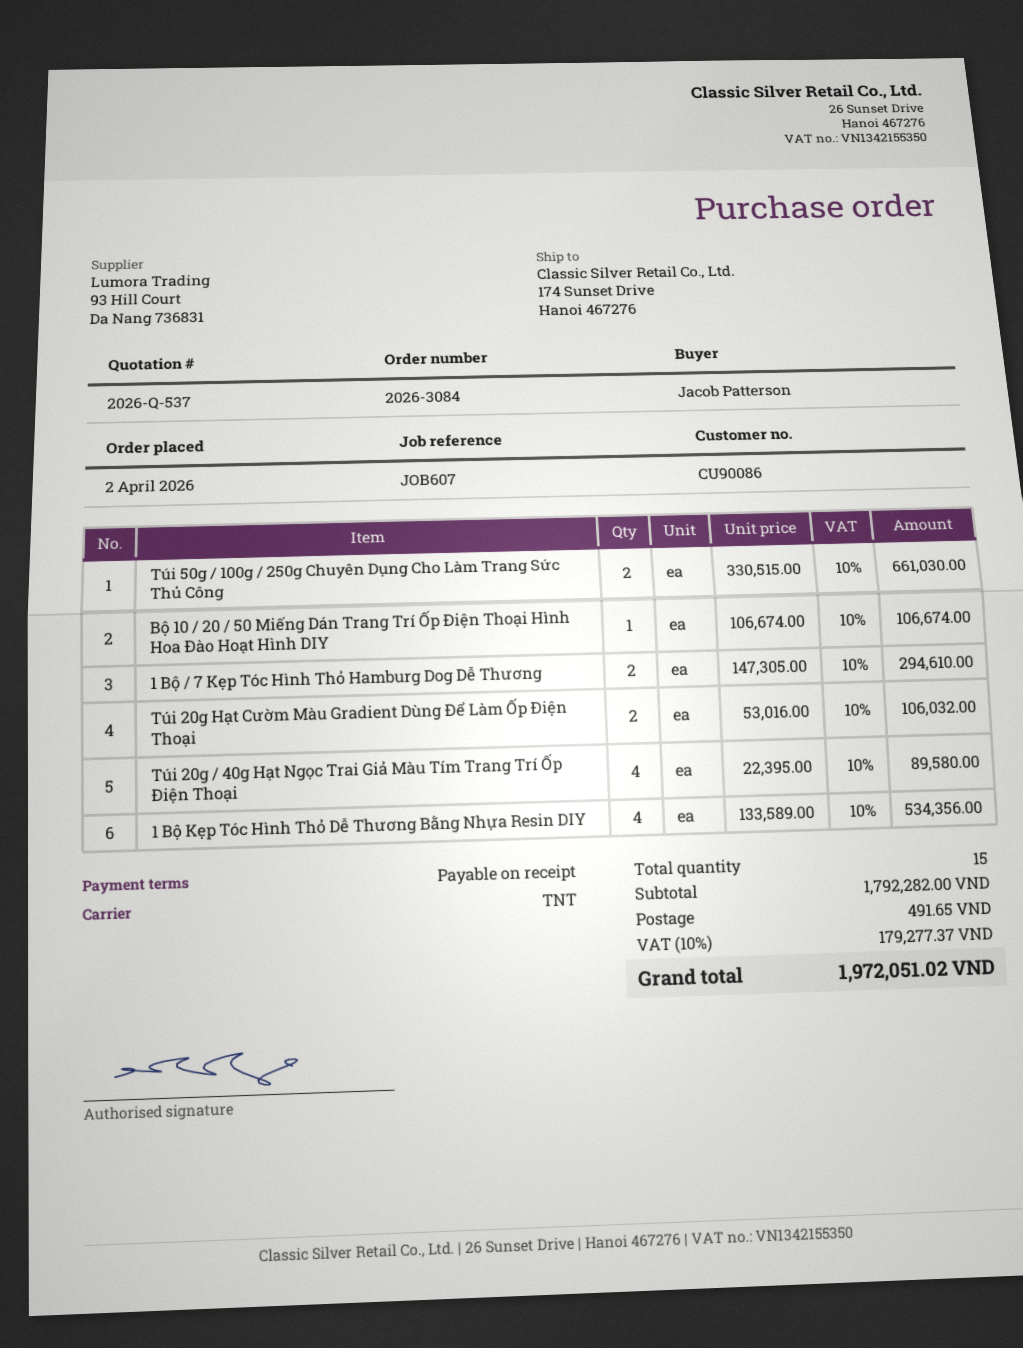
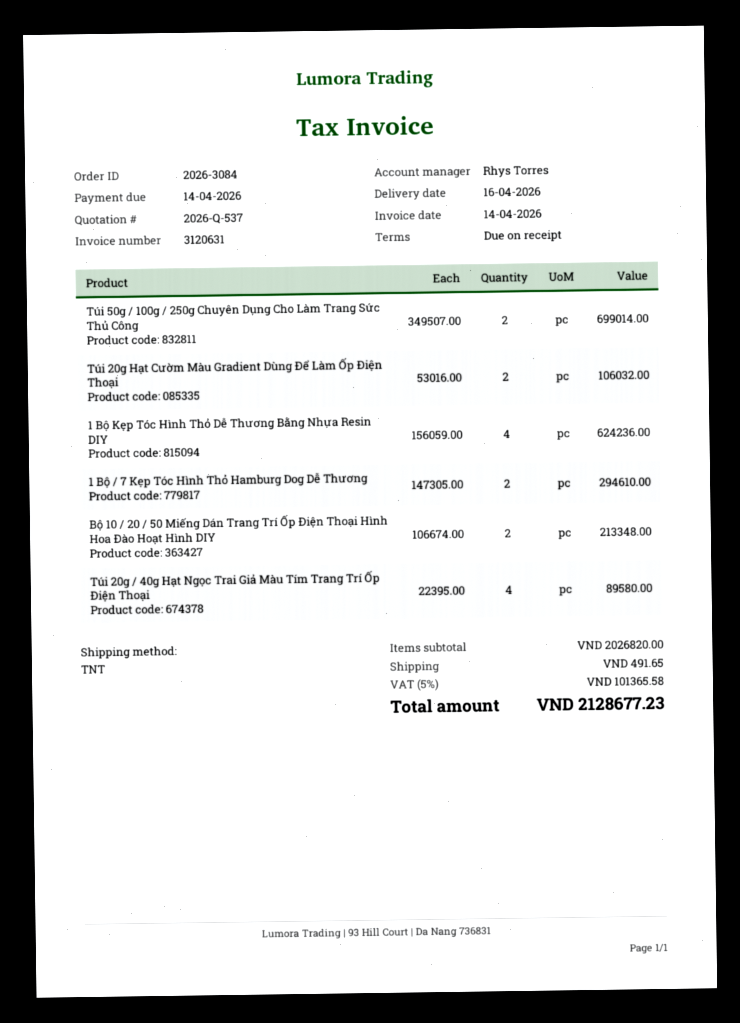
Túi 50g / 100g / 250g Chuyên Dụng Cho Làm Trang Sức Thủ Công: 2 x 330515.00 = 661030.00 -> 2 x 349507.00 = 699014.00
Bộ 10 / 20 / 50 Miếng Dán Trang Trí Ốp Điện Thoại Hình Hoa Đào Hoạt Hình DIY: 1 x 106674.00 = 106674.00 -> 2 x 106674.00 = 213348.00
1 Bộ Kẹp Tóc Hình Thỏ Dễ Thương Bằng Nhựa Resin DIY: 4 x 133589.00 = 534356.00 -> 4 x 156059.00 = 624236.00
subtotal: 1792282.00 -> 2026820.00
tax: 10% = 179277.37 -> 5% = 101365.58
total: 1972051.02 -> 2128677.23

